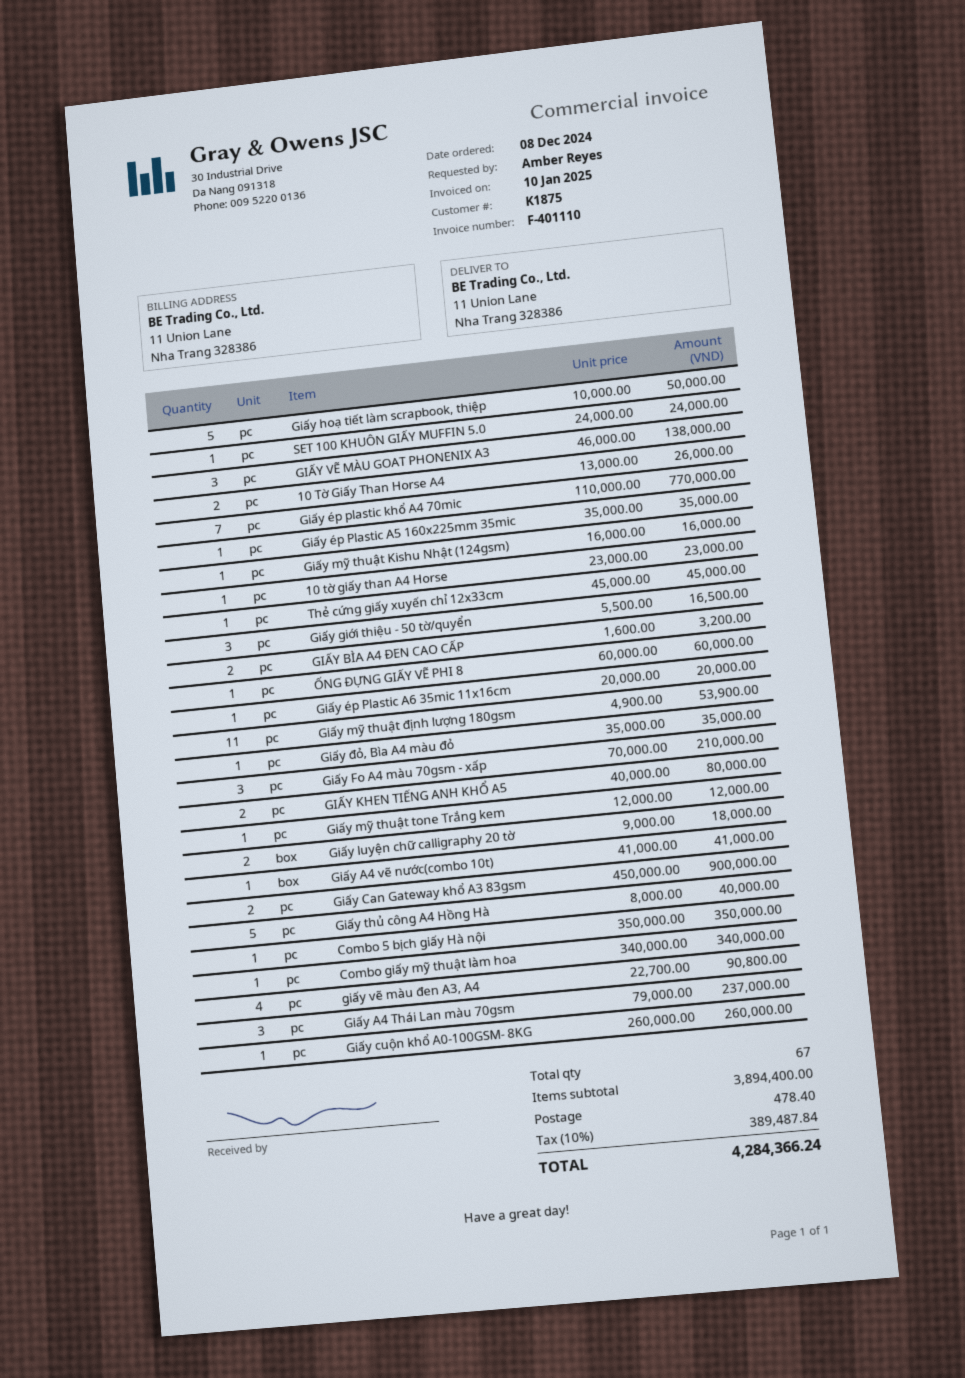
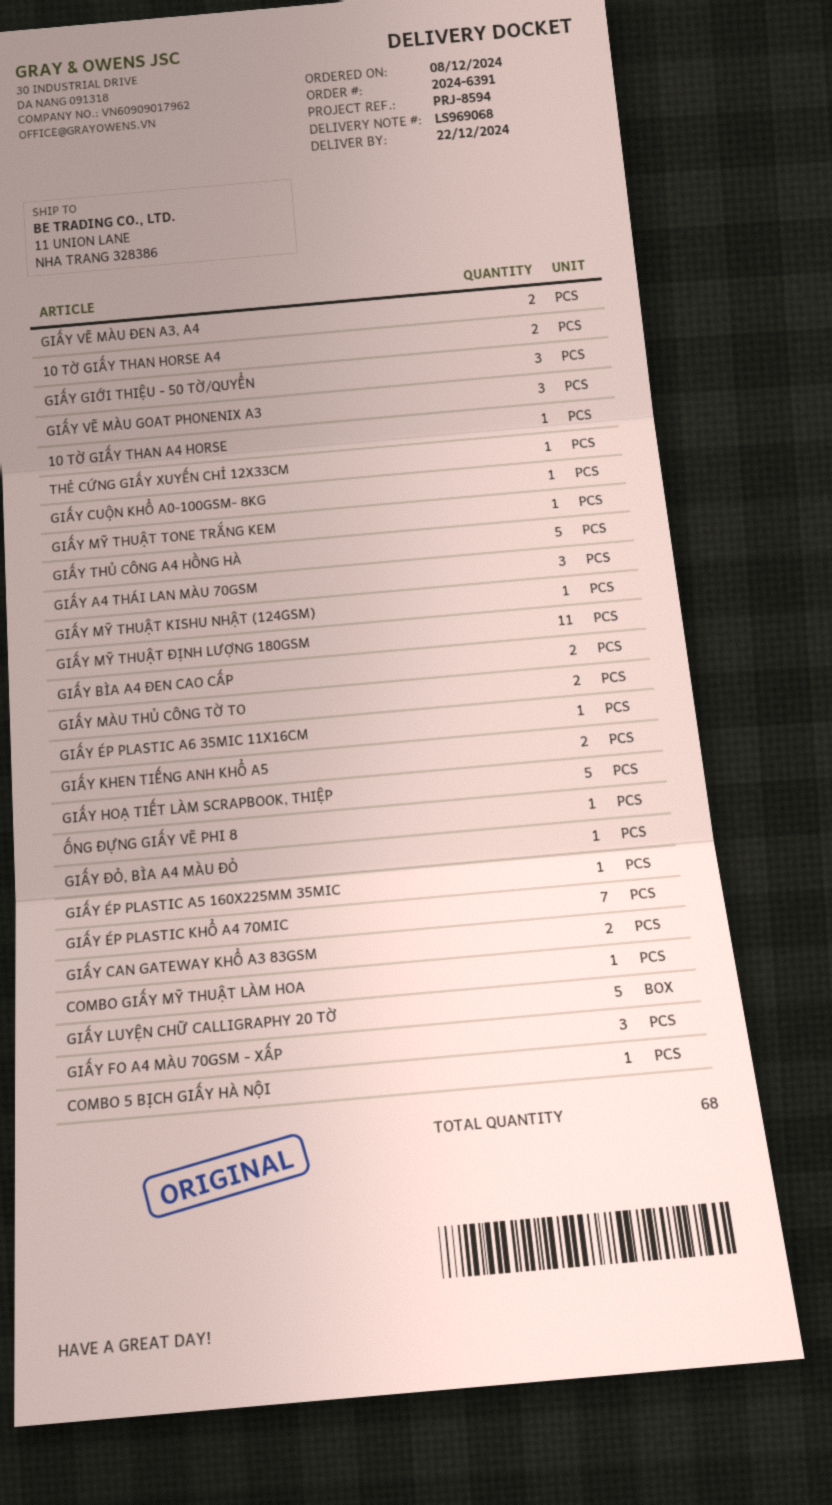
SET 100 KHUÔN GIẤY MUFFIN 5.0: 1 -> none
Giấy luyện chữ calligraphy 20 tờ: 2 -> 5
Giấy A4 vẽ nước(combo 10t): 1 -> none
giấy vẽ màu đen A3, A4: 4 -> 2
GIẤY MÀU THỦ CÔNG TỜ TO: none -> 2
total quantity: 67 -> 68

